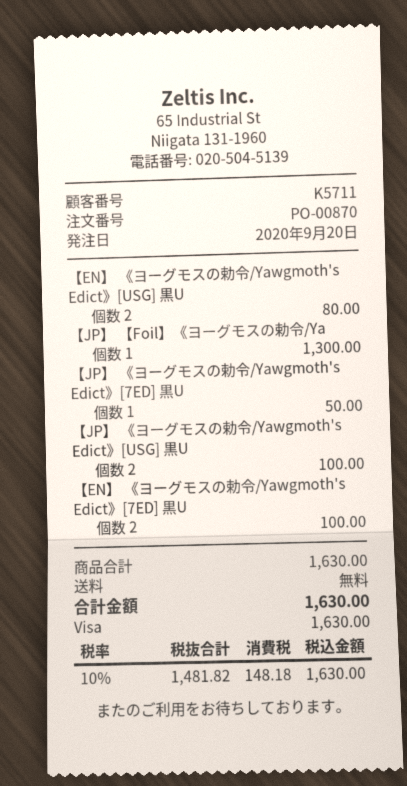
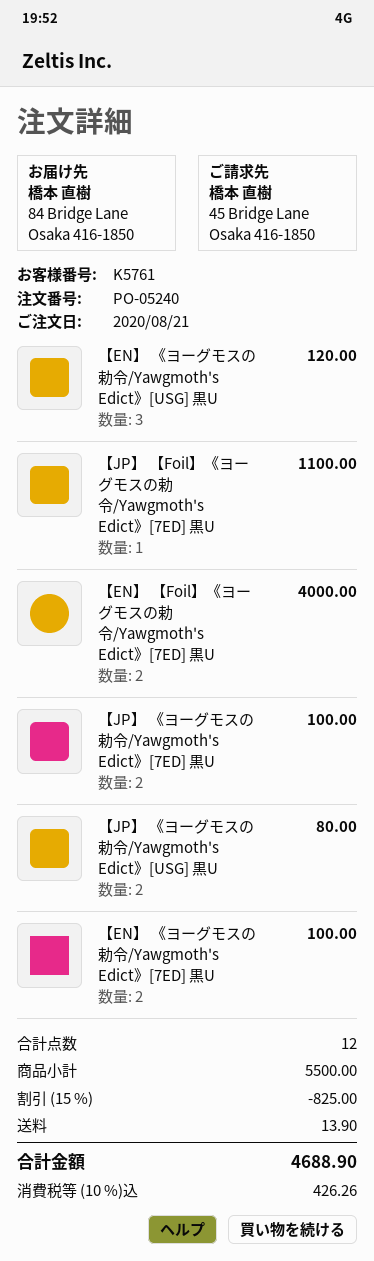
order number: PO-00870 -> PO-05240
order date: 2020-09-20 -> 2020-08-21
customer number: K5711 -> K5761
【EN】 《ヨーグモスの勅令/Yawgmoth's Edict》[USG] 黒U: 2 for 80.00 -> 3 for 120.00
【JP】 【Foil】《ヨーグモスの勅令/Ya: 1 for 1300.00 -> 1 for 1100.00
【JP】 《ヨーグモスの勅令/Yawgmoth's Edict》[7ED] 黒U: 1 for 50.00 -> 2 for 100.00
【JP】 《ヨーグモスの勅令/Yawgmoth's Edict》[USG] 黒U: 2 for 100.00 -> 2 for 80.00
【EN】 【Foil】《ヨーグモスの勅令/Yawgmoth's Edict》[7ED] 黒U: none -> 2 for 4000.00
subtotal: 1630.00 -> 5500.00
discount: none -> 15% = 825.00
shipping: 0.00 -> 13.90
tax: 10% = 148.18 -> 10% = 426.26
total: 1630.00 -> 4688.90

